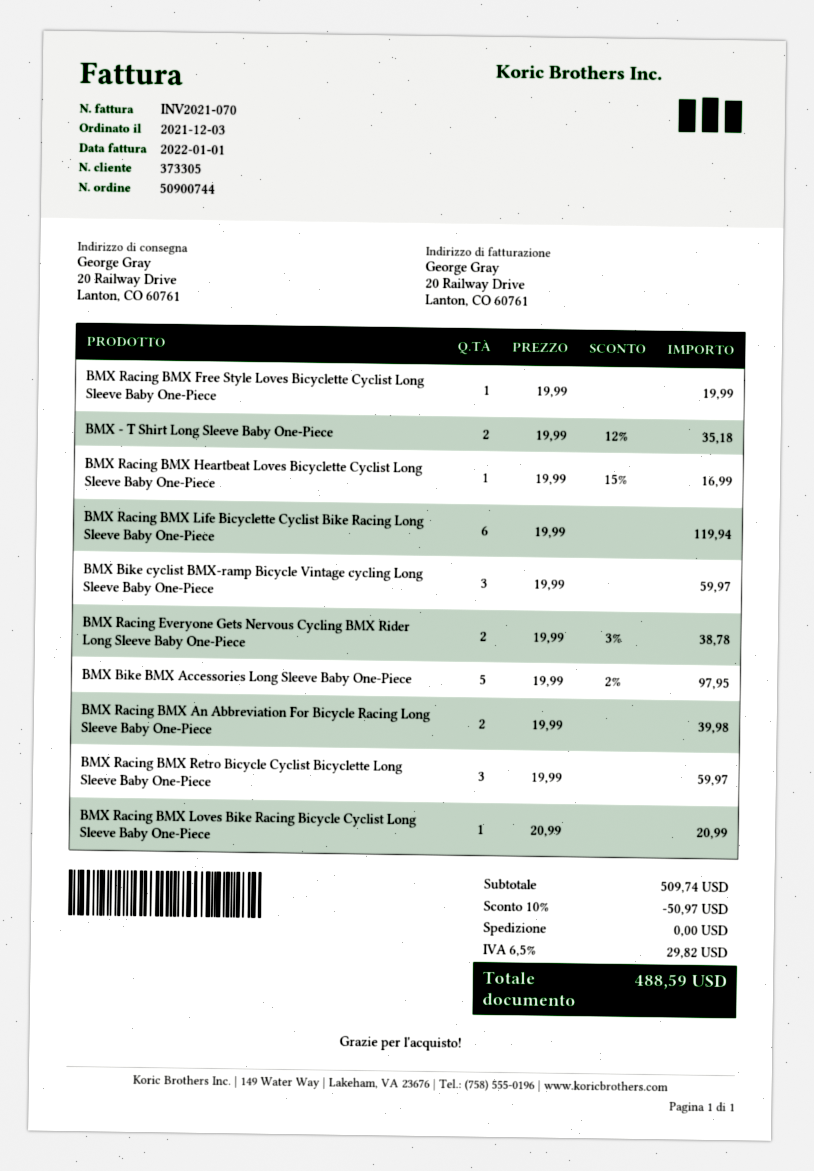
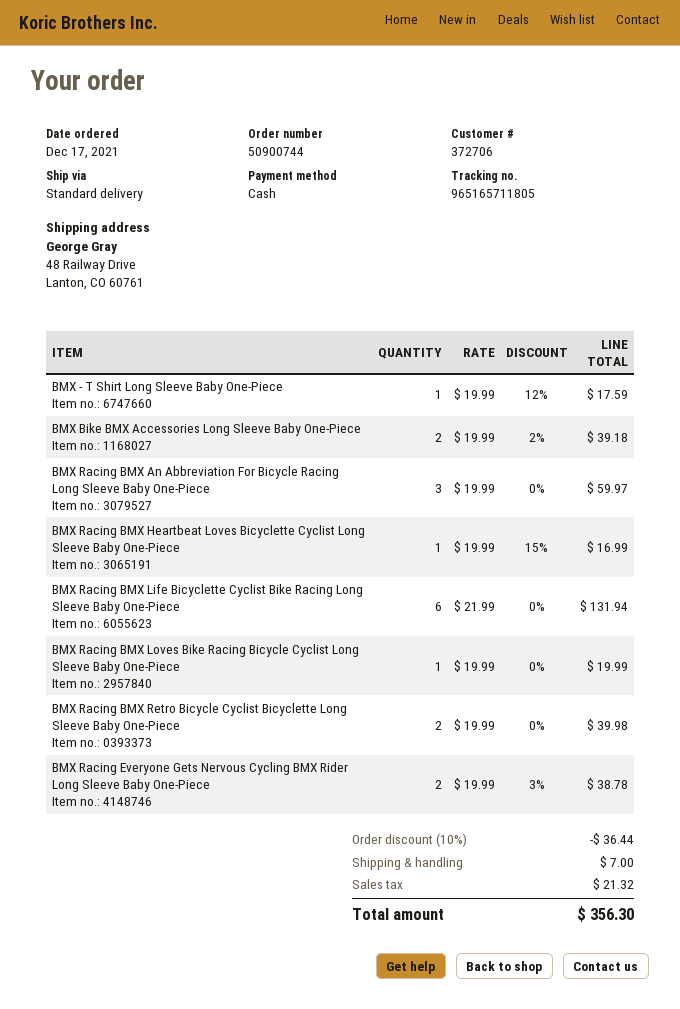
order date: 2021-12-03 -> 2021-12-17
customer number: 373305 -> 372706
ship to: 20 Railway Drive, Lanton, CO 60761 -> 48 Railway Drive, Lanton, CO 60761
BMX Racing BMX Free Style Loves Bicyclette Cyclist Long Sleeve Baby One-Piece: 1 x 19.99 = 19.99 -> none
BMX - T Shirt Long Sleeve Baby One-Piece: 2 x 19.99 - 12% = 35.18 -> 1 x 19.99 - 12% = 17.59
BMX Racing BMX Life Bicyclette Cyclist Bike Racing Long Sleeve Baby One-Piece: 6 x 19.99 = 119.94 -> 6 x 21.99 = 131.94
BMX Bike cyclist BMX-ramp Bicycle Vintage cycling Long Sleeve Baby One-Piece: 3 x 19.99 = 59.97 -> none
BMX Bike BMX Accessories Long Sleeve Baby One-Piece: 5 x 19.99 - 2% = 97.95 -> 2 x 19.99 - 2% = 39.18
BMX Racing BMX An Abbreviation For Bicycle Racing Long Sleeve Baby One-Piece: 2 x 19.99 = 39.98 -> 3 x 19.99 = 59.97
BMX Racing BMX Retro Bicycle Cyclist Bicyclette Long Sleeve Baby One-Piece: 3 x 19.99 = 59.97 -> 2 x 19.99 = 39.98
BMX Racing BMX Loves Bike Racing Bicycle Cyclist Long Sleeve Baby One-Piece: 1 x 20.99 = 20.99 -> 1 x 19.99 = 19.99
discount: 10% = 50.97 -> 10% = 36.44
shipping: 0.00 -> 7.00
tax: 29.82 -> 21.32
total: 488.59 -> 356.30

